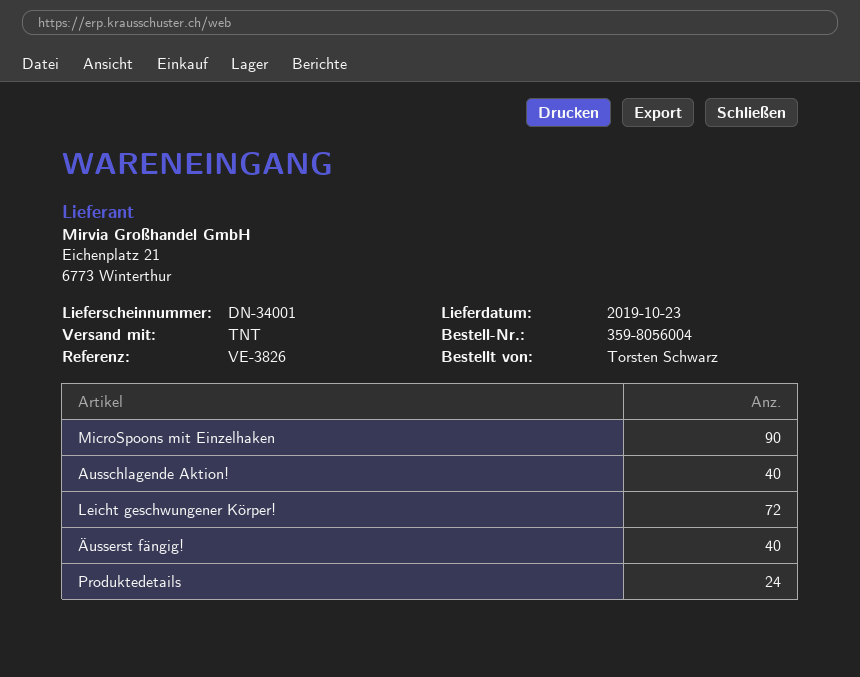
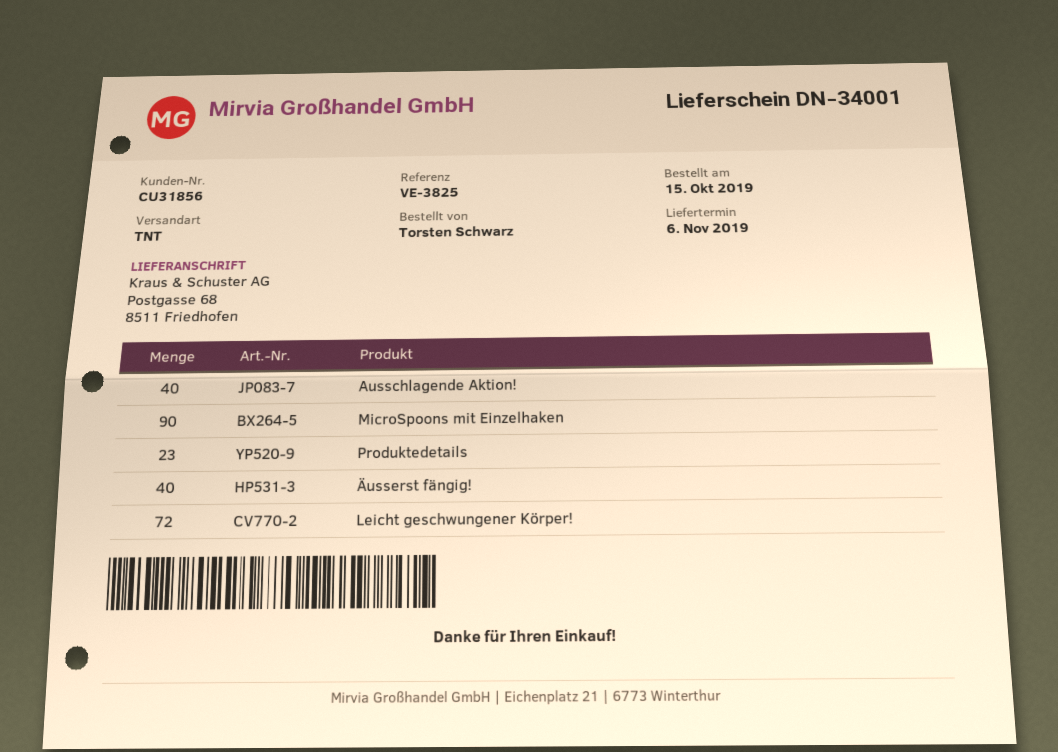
delivery date: 2019-10-23 -> 2019-11-06
reference: VE-3826 -> VE-3825
Produktedetails: 24 -> 23

